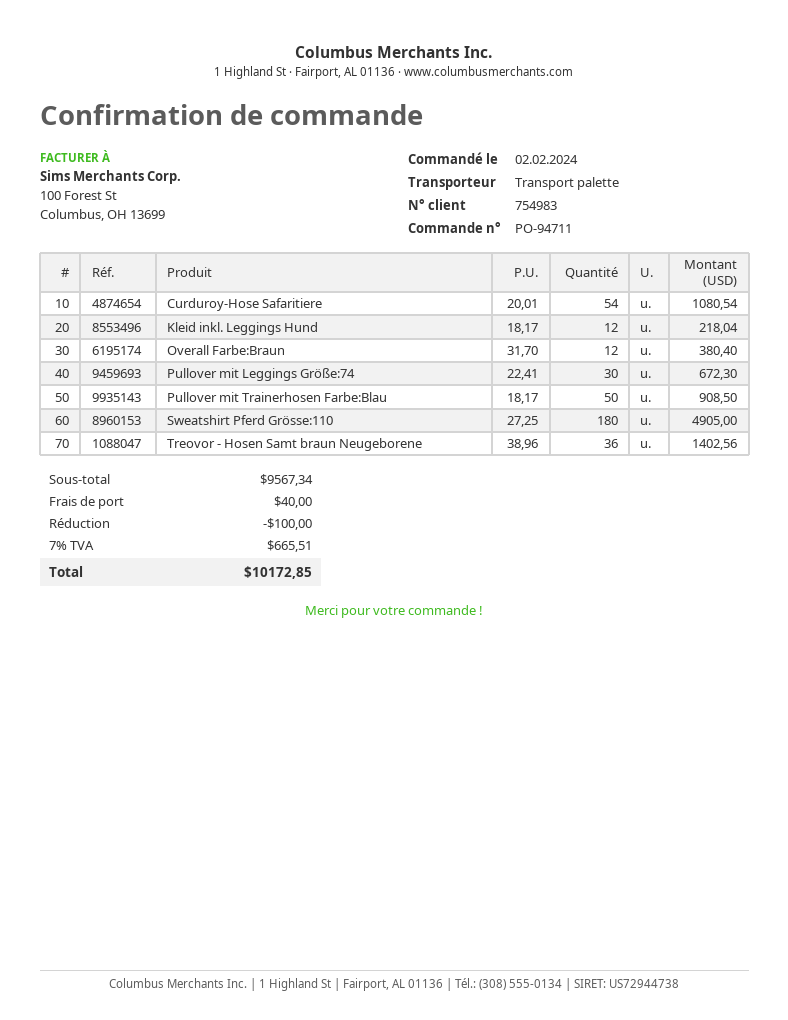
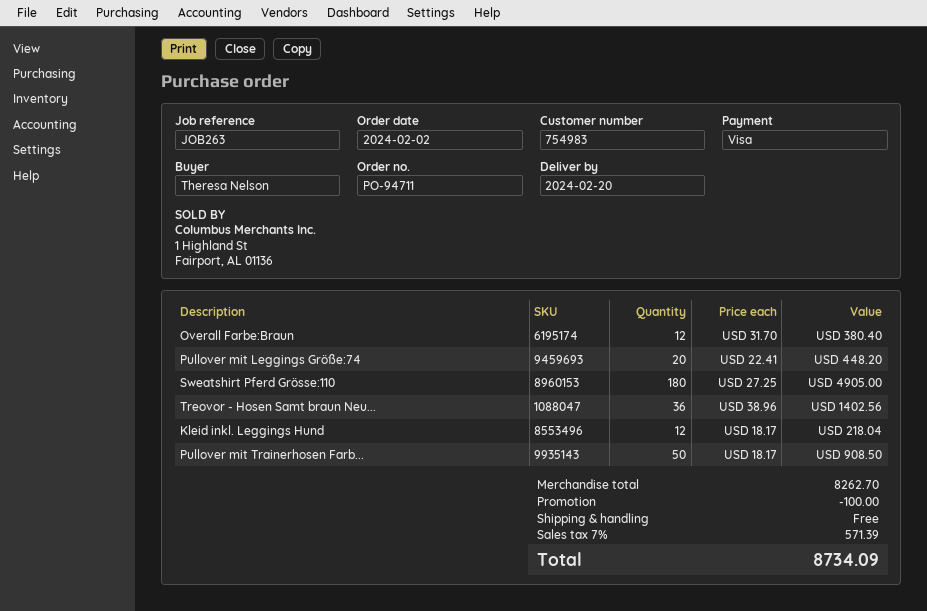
Curduroy-Hose Safaritiere: 54 x 20.01 = 1080.54 -> none
Pullover mit Leggings Größe:74: 30 x 22.41 = 672.30 -> 20 x 22.41 = 448.20
subtotal: 9567.34 -> 8262.70
shipping: 40.00 -> 0.00
tax: 7% = 665.51 -> 7% = 571.39
total: 10172.85 -> 8734.09

